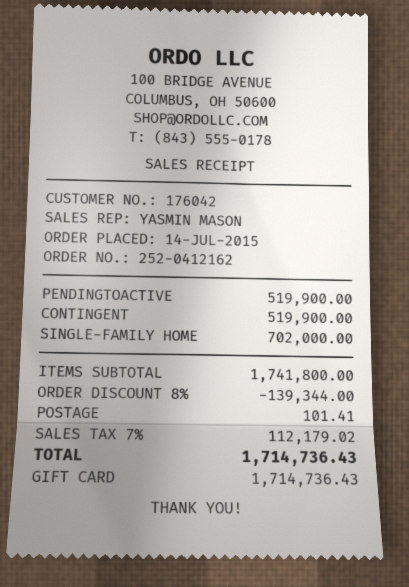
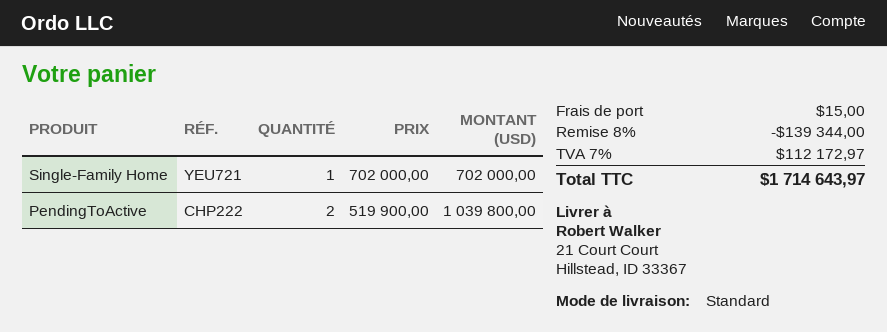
PENDINGTOACTIVE: 1 for 519900.00 -> 2 for 1039800.00
CONTINGENT: 1 for 519900.00 -> none
shipping: 101.41 -> 15.00
tax: 7% = 112179.02 -> 7% = 112172.97
total: 1714736.43 -> 1714643.97

